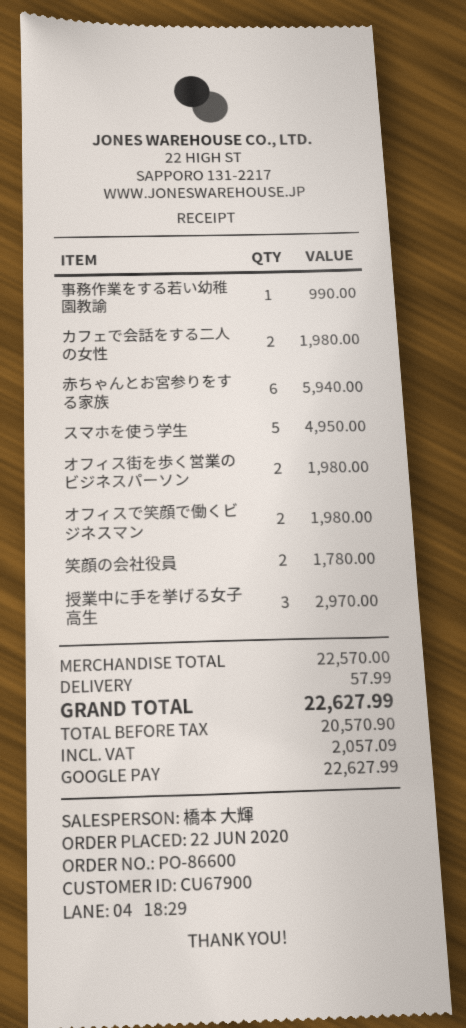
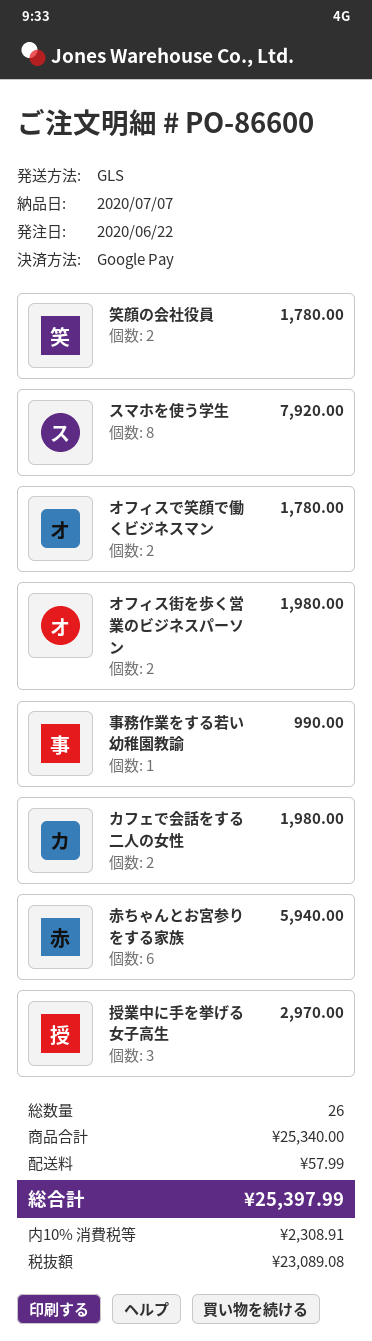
スマホを使う学生: 5 for 4950.00 -> 8 for 7920.00
オフィスで笑顔で働くビジネスマン: 2 for 1980.00 -> 2 for 1780.00
subtotal: 22570.00 -> 25340.00
net: 20570.90 -> 23089.08
tax: 2057.09 -> 2308.91
total: 22627.99 -> 25397.99

